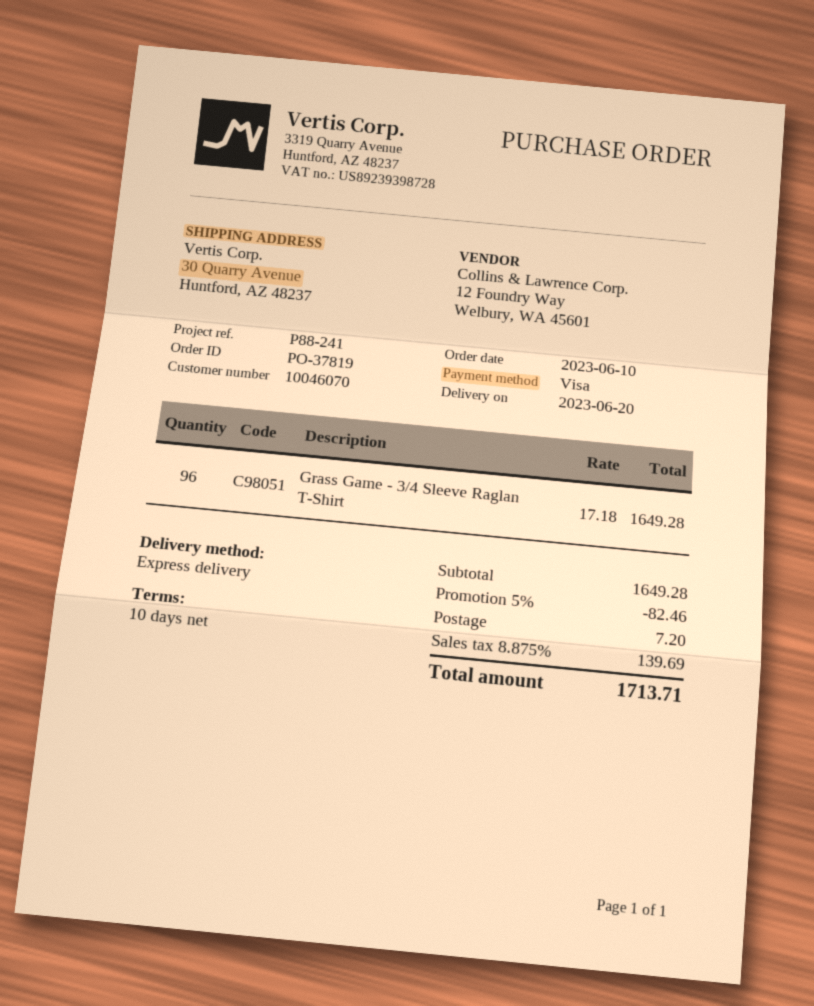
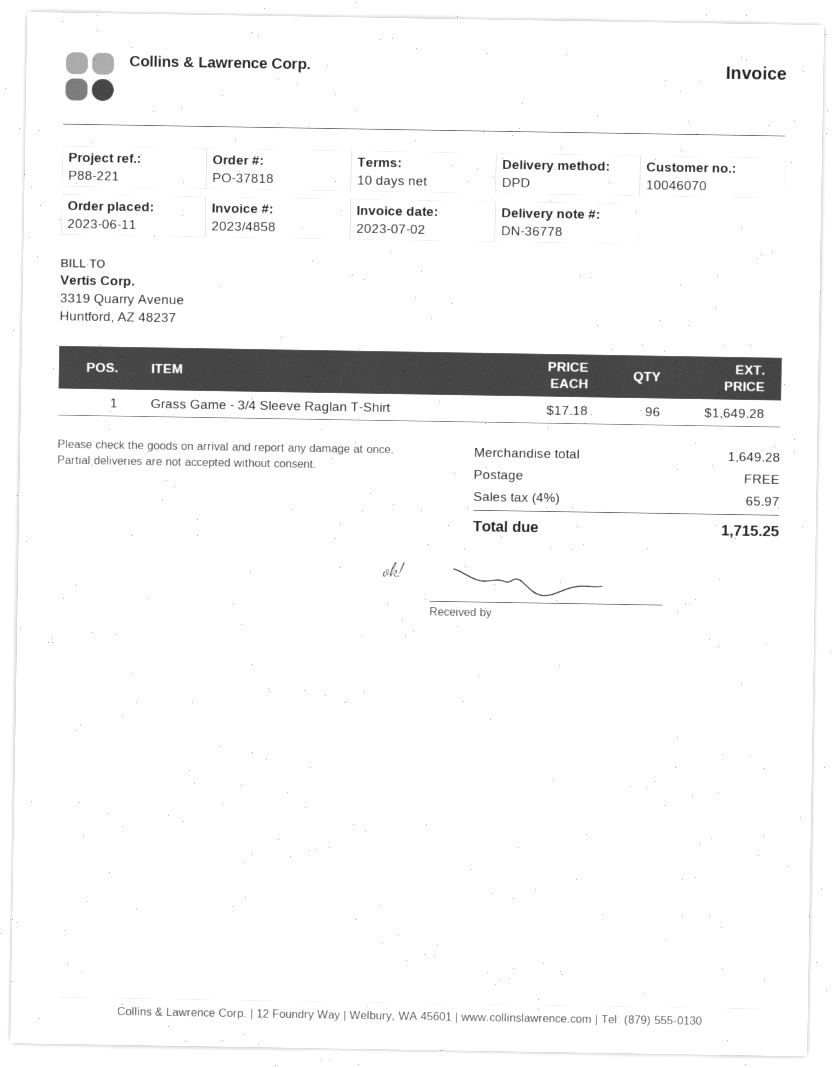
order number: PO-37819 -> PO-37818
order date: 2023-06-10 -> 2023-06-11
reference: P88-241 -> P88-221
shipping method: express -> DPD
discount: 5% = 82.46 -> none
shipping: 7.20 -> 0.00
tax: 8.875% = 139.69 -> 4% = 65.97
total: 1713.71 -> 1715.25

